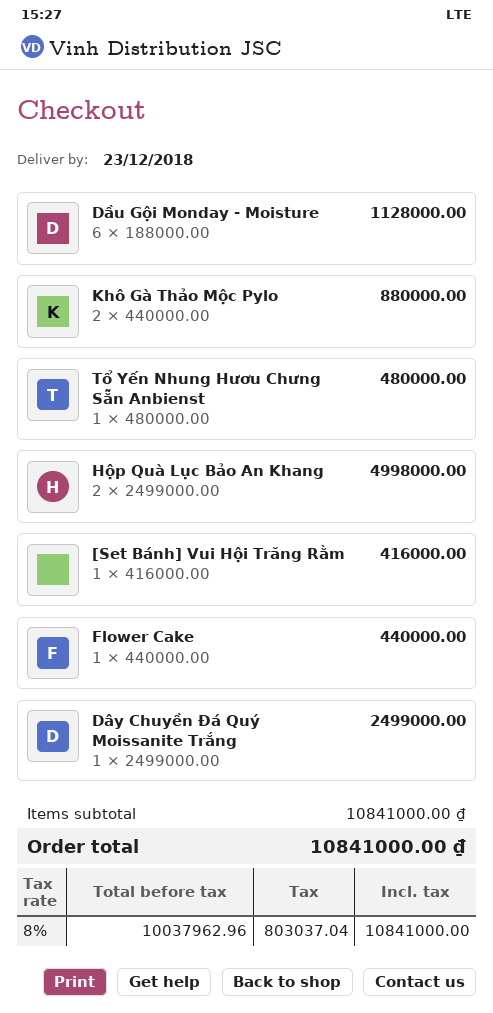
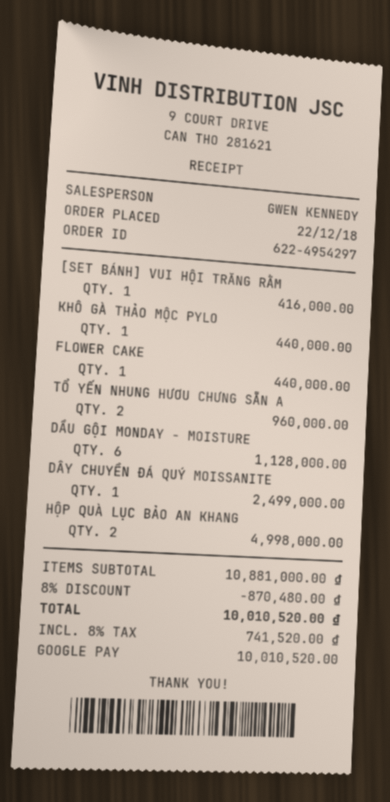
Khô Gà Thảo Mộc Pylo: 2 for 880000.00 -> 1 for 440000.00
Tổ Yến Nhung Hươu Chưng Sẵn Anbienst: 1 for 480000.00 -> 2 for 960000.00
subtotal: 10841000.00 -> 10881000.00
discount: none -> 8% = 870480.00
tax: 8% = 803037.04 -> 8% = 741520.00
total: 10841000.00 -> 10010520.00

